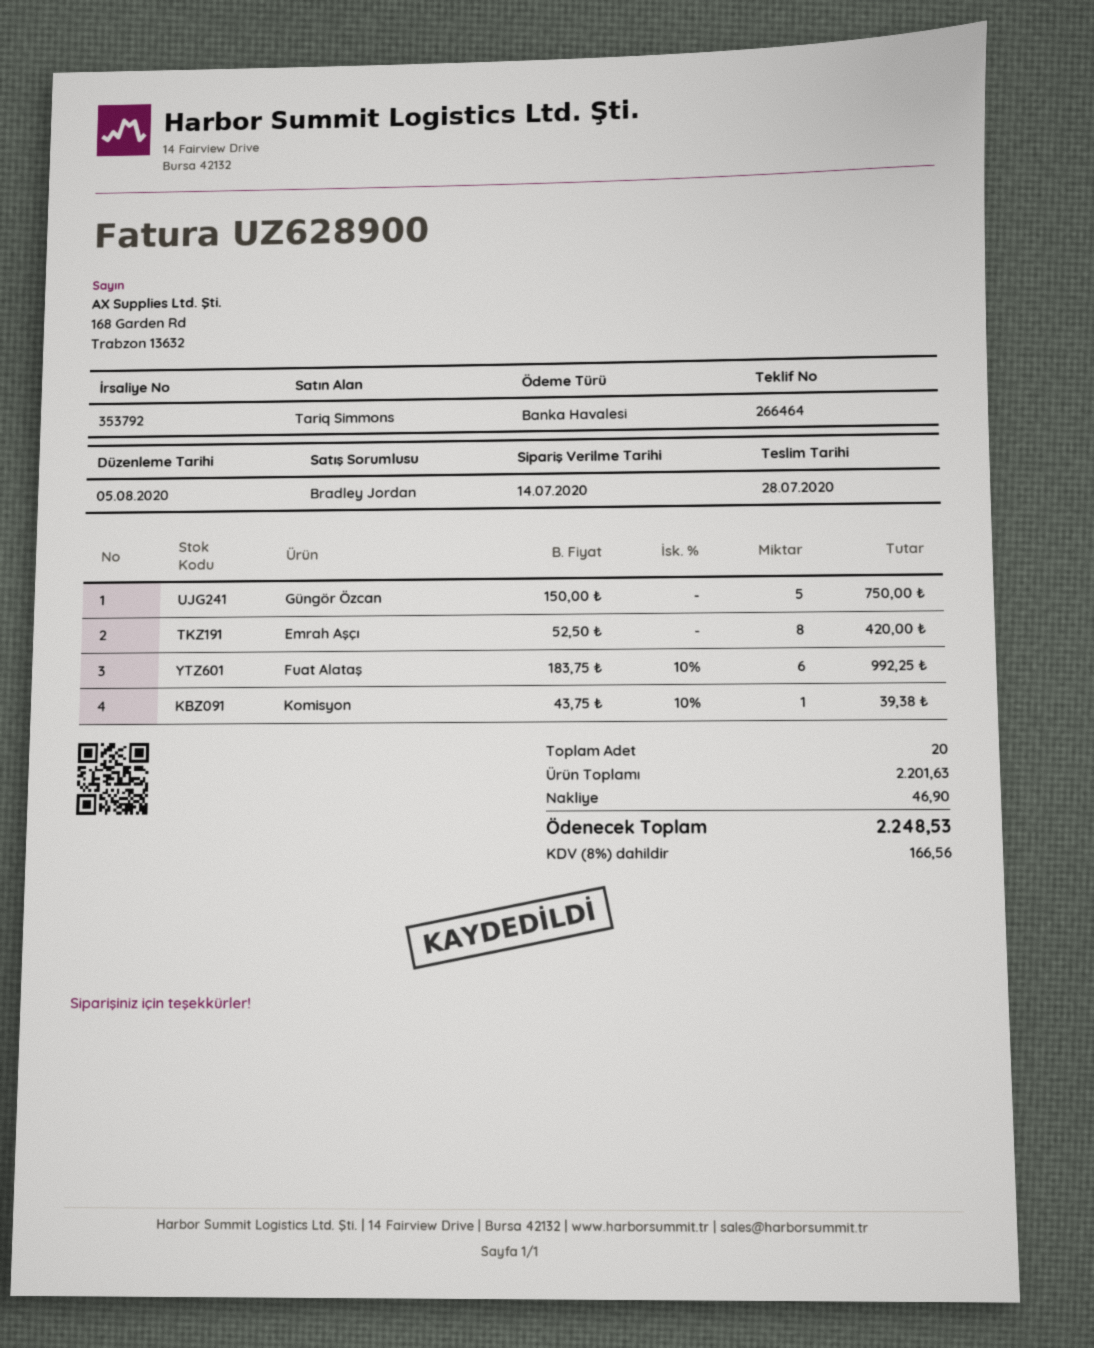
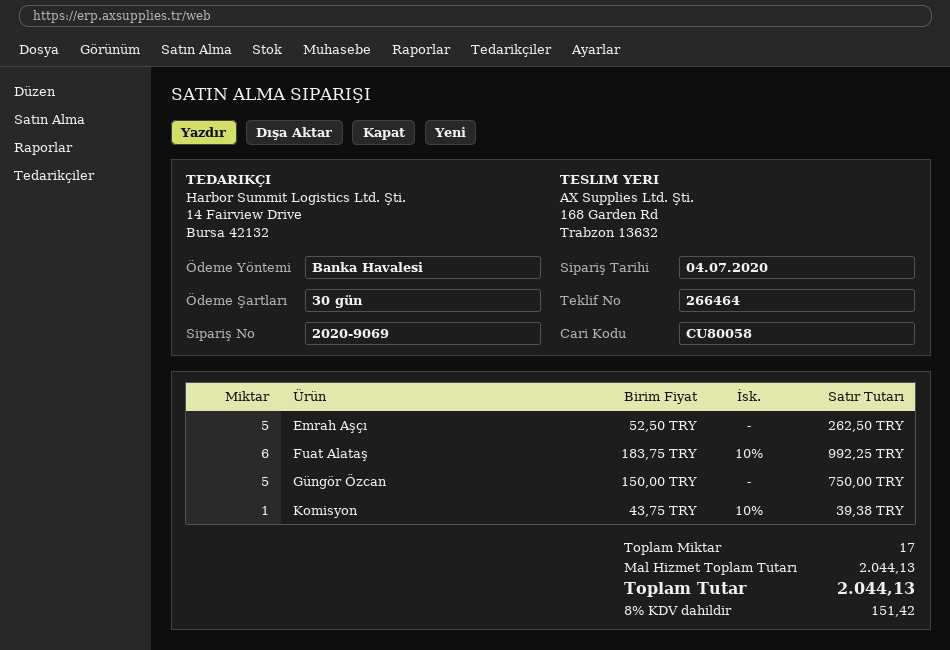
order date: 2020-07-14 -> 2020-07-04
Emrah Aşçı: 8 x 52.50 = 420.00 -> 5 x 52.50 = 262.50
total quantity: 20 -> 17
subtotal: 2201.63 -> 2044.13
shipping: 46.90 -> none
tax: 8% = 166.56 -> 8% = 151.42
total: 2248.53 -> 2044.13

